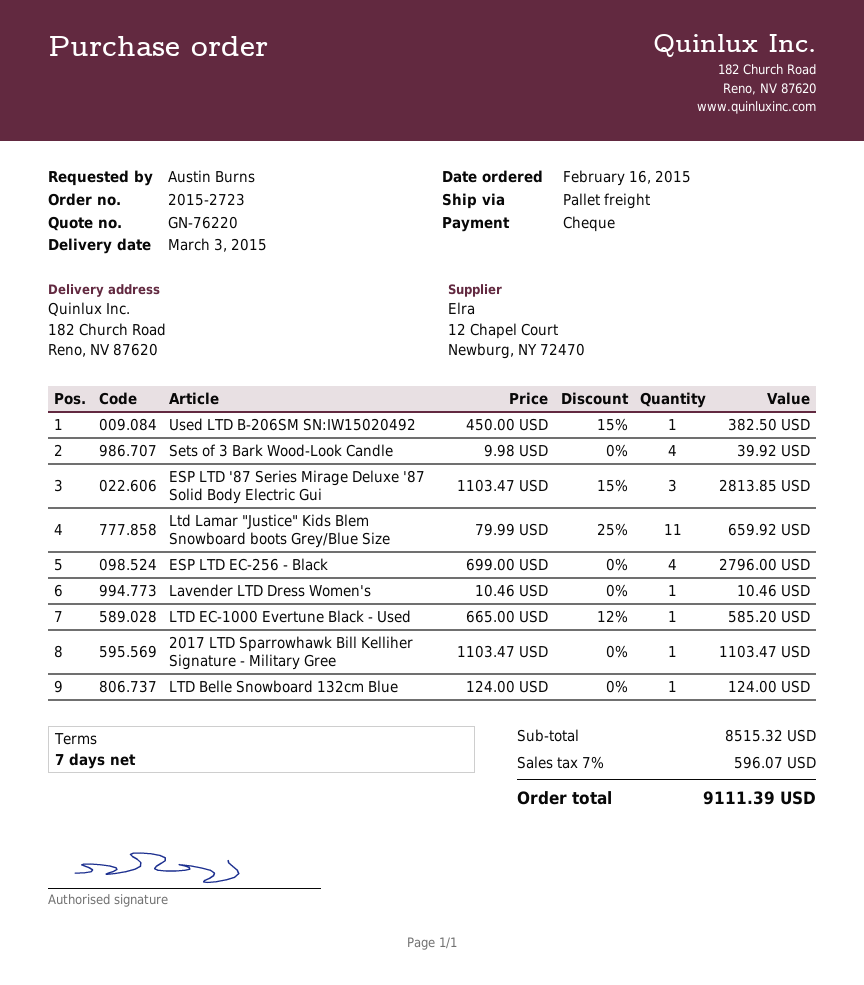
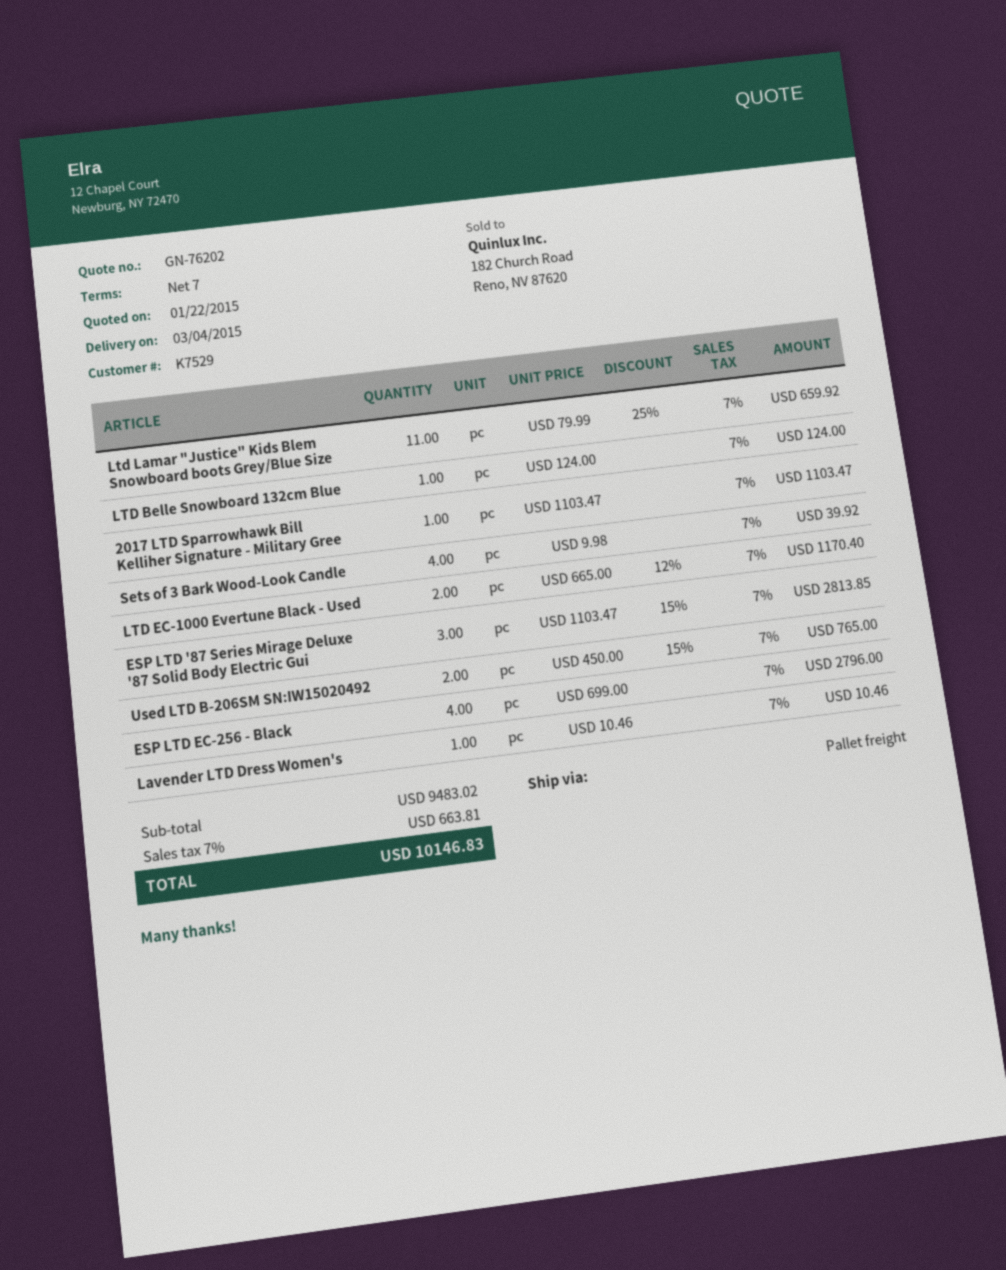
quote number: GN-76220 -> GN-76202
delivery date: 2015-03-03 -> 2015-03-04
Used LTD B-206SM SN:IW15020492: 1 x 450.00 - 15% = 382.50 -> 2 x 450.00 - 15% = 765.00
LTD EC-1000 Evertune Black - Used: 1 x 665.00 - 12% = 585.20 -> 2 x 665.00 - 12% = 1170.40
subtotal: 8515.32 -> 9483.02
tax: 7% = 596.07 -> 7% = 663.81
total: 9111.39 -> 10146.83

